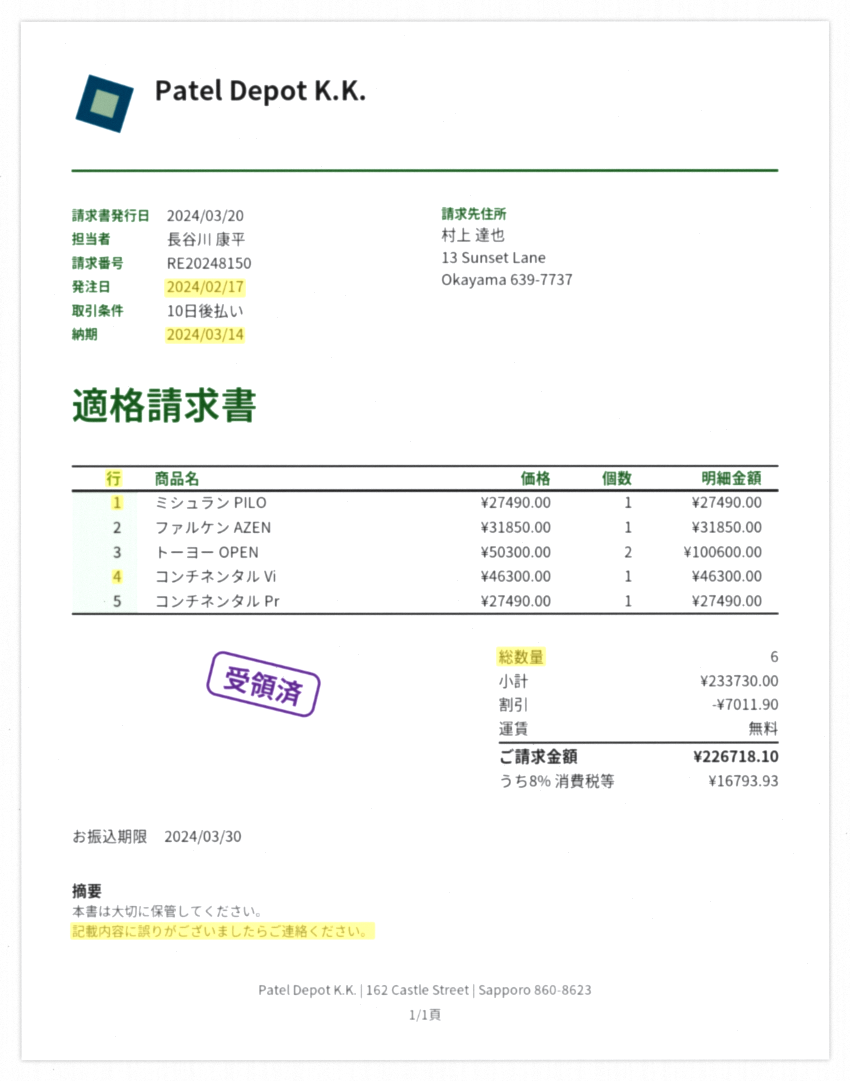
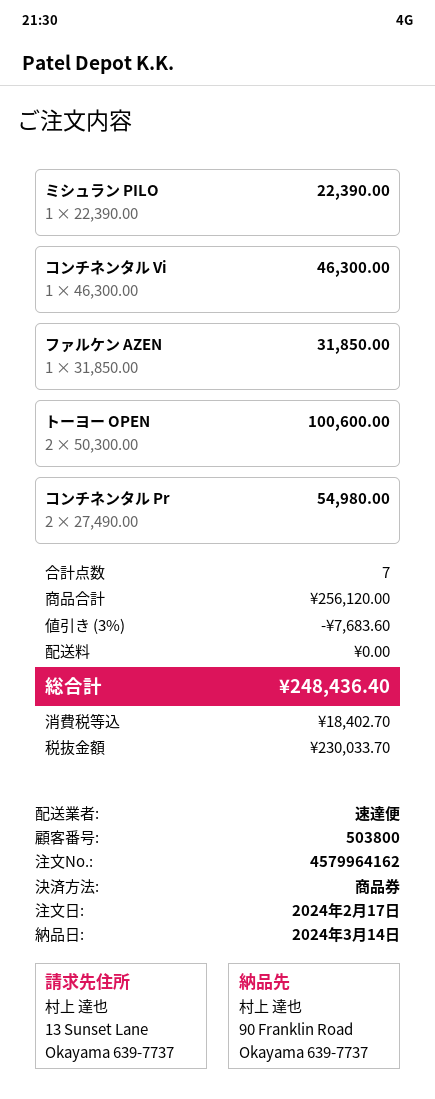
ミシュラン PILO: 1 x 27490.00 = 27490.00 -> 1 x 22390.00 = 22390.00
コンチネンタル Pr: 1 x 27490.00 = 27490.00 -> 2 x 27490.00 = 54980.00
total quantity: 6 -> 7
subtotal: 233730.00 -> 256120.00
discount: 7011.90 -> 7683.60
tax: 16793.93 -> 18402.70
total: 226718.10 -> 248436.40

